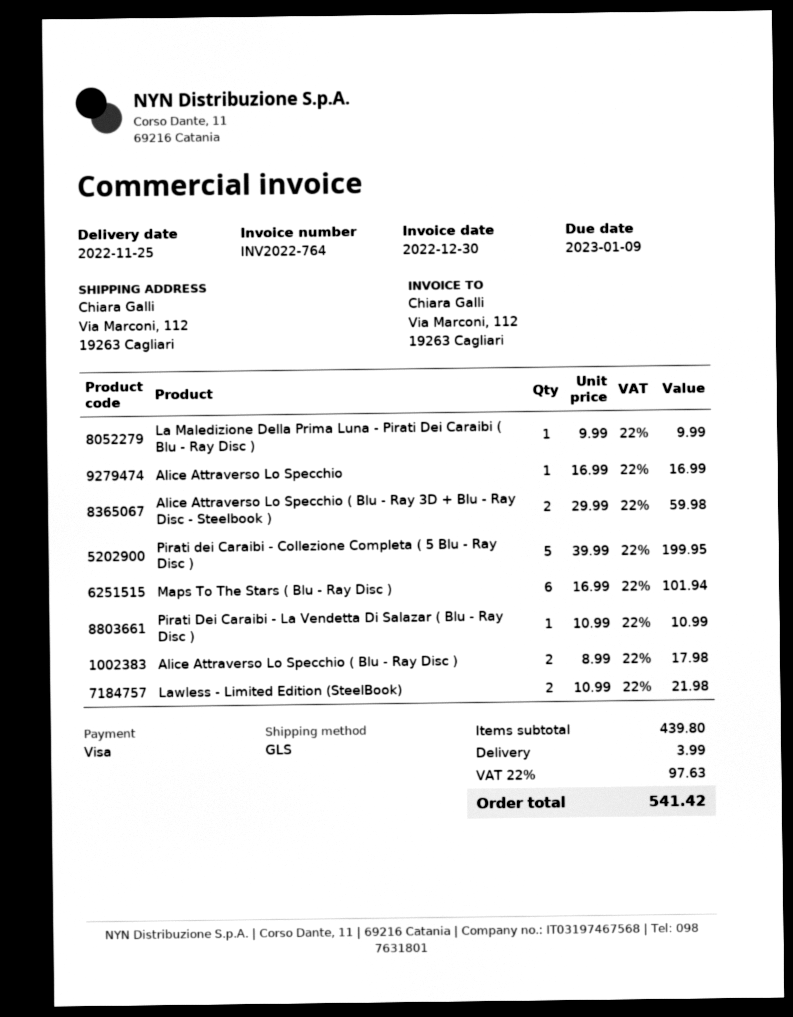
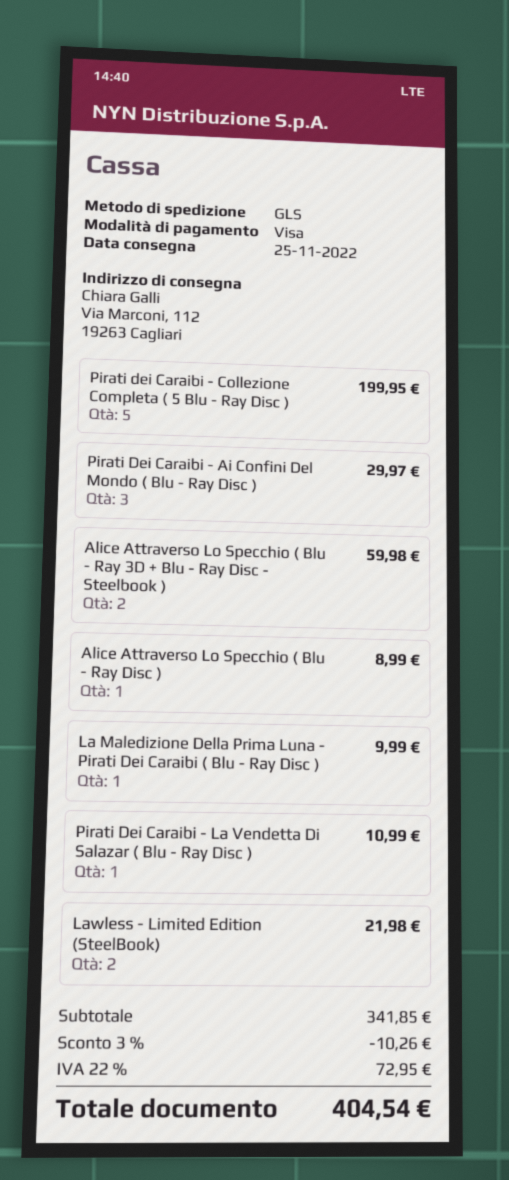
Alice Attraverso Lo Specchio: 1 for 16.99 -> none
Maps To The Stars ( Blu - Ray Disc ): 6 for 101.94 -> none
Alice Attraverso Lo Specchio ( Blu - Ray Disc ): 2 for 17.98 -> 1 for 8.99
Pirati Dei Caraibi - Ai Confini Del Mondo ( Blu - Ray Disc ): none -> 3 for 29.97
subtotal: 439.80 -> 341.85
discount: none -> 3% = 10.26
shipping: 3.99 -> none
tax: 22% = 97.63 -> 22% = 72.95
total: 541.42 -> 404.54

